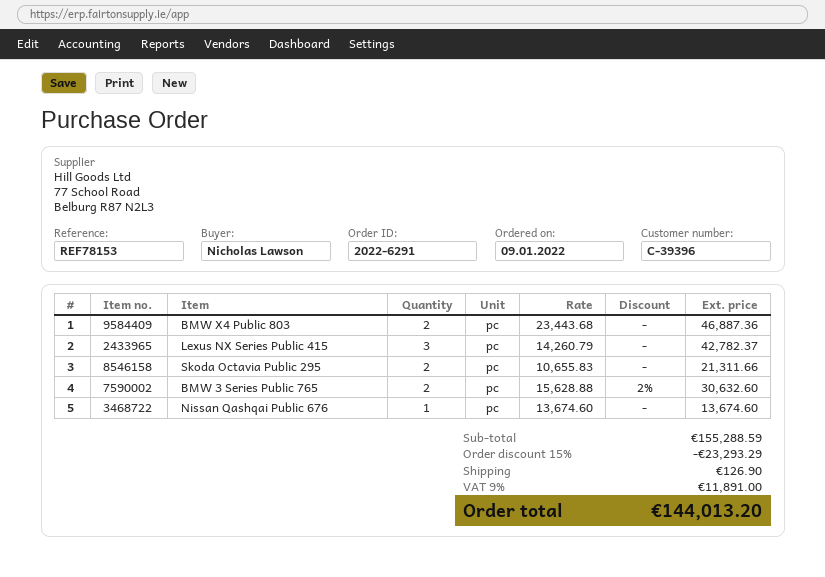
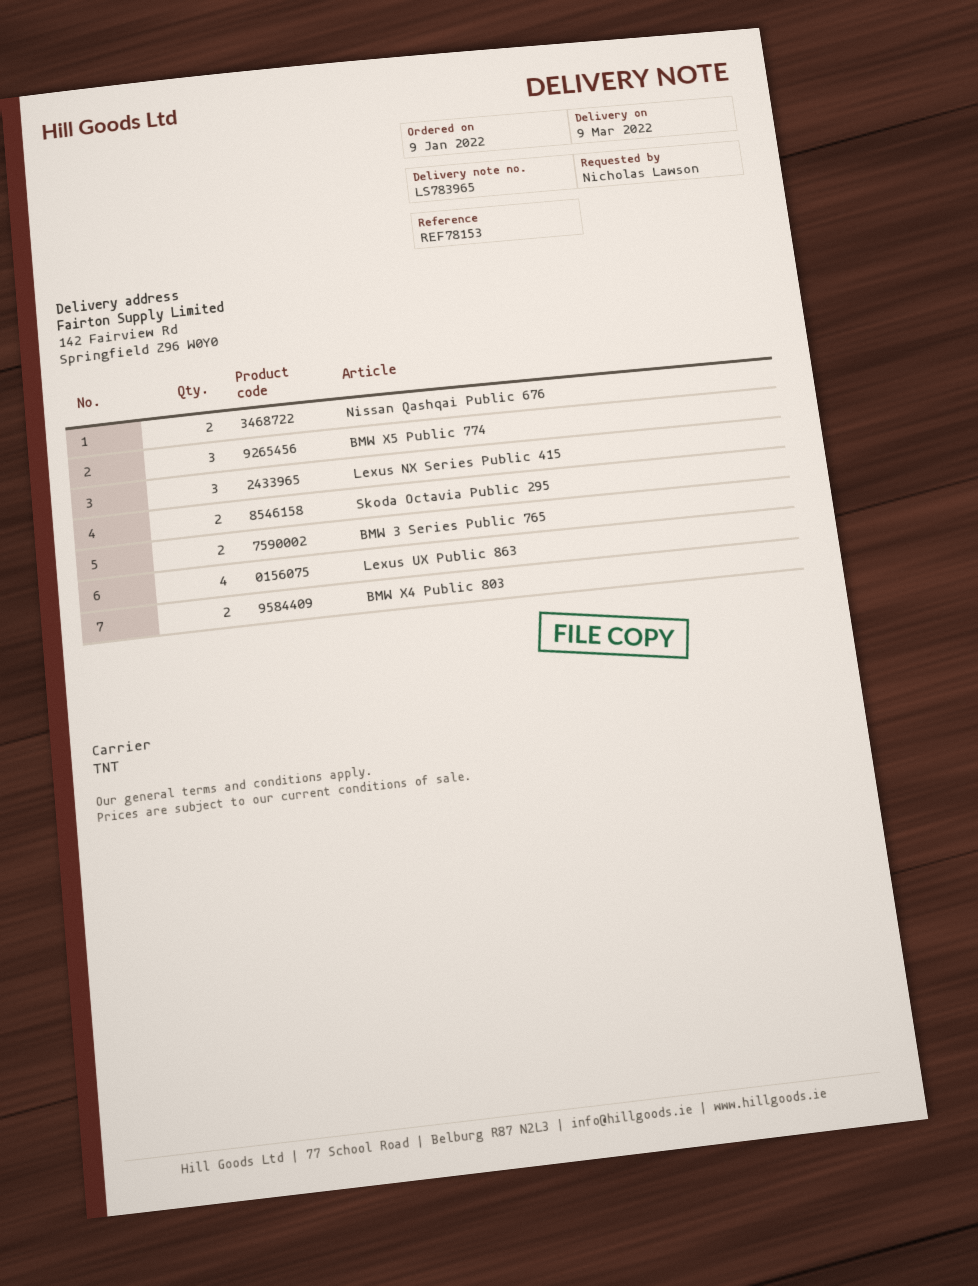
Nissan Qashqai Public 676: 1 -> 2
BMW X5 Public 774: none -> 3
Lexus UX Public 863: none -> 4

